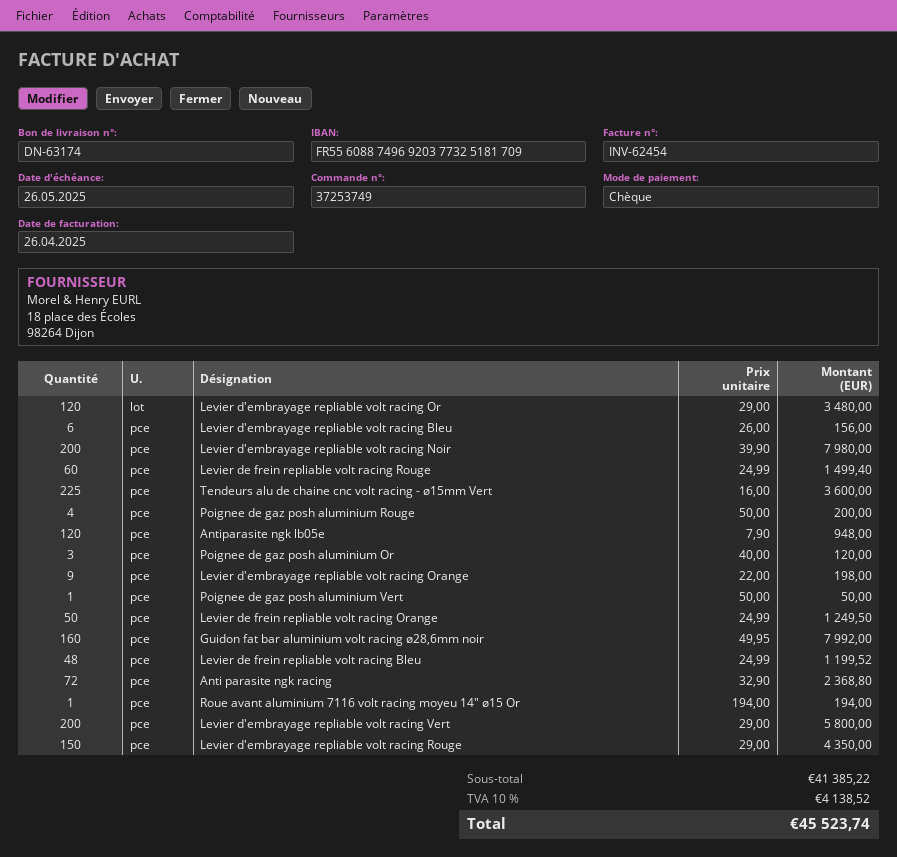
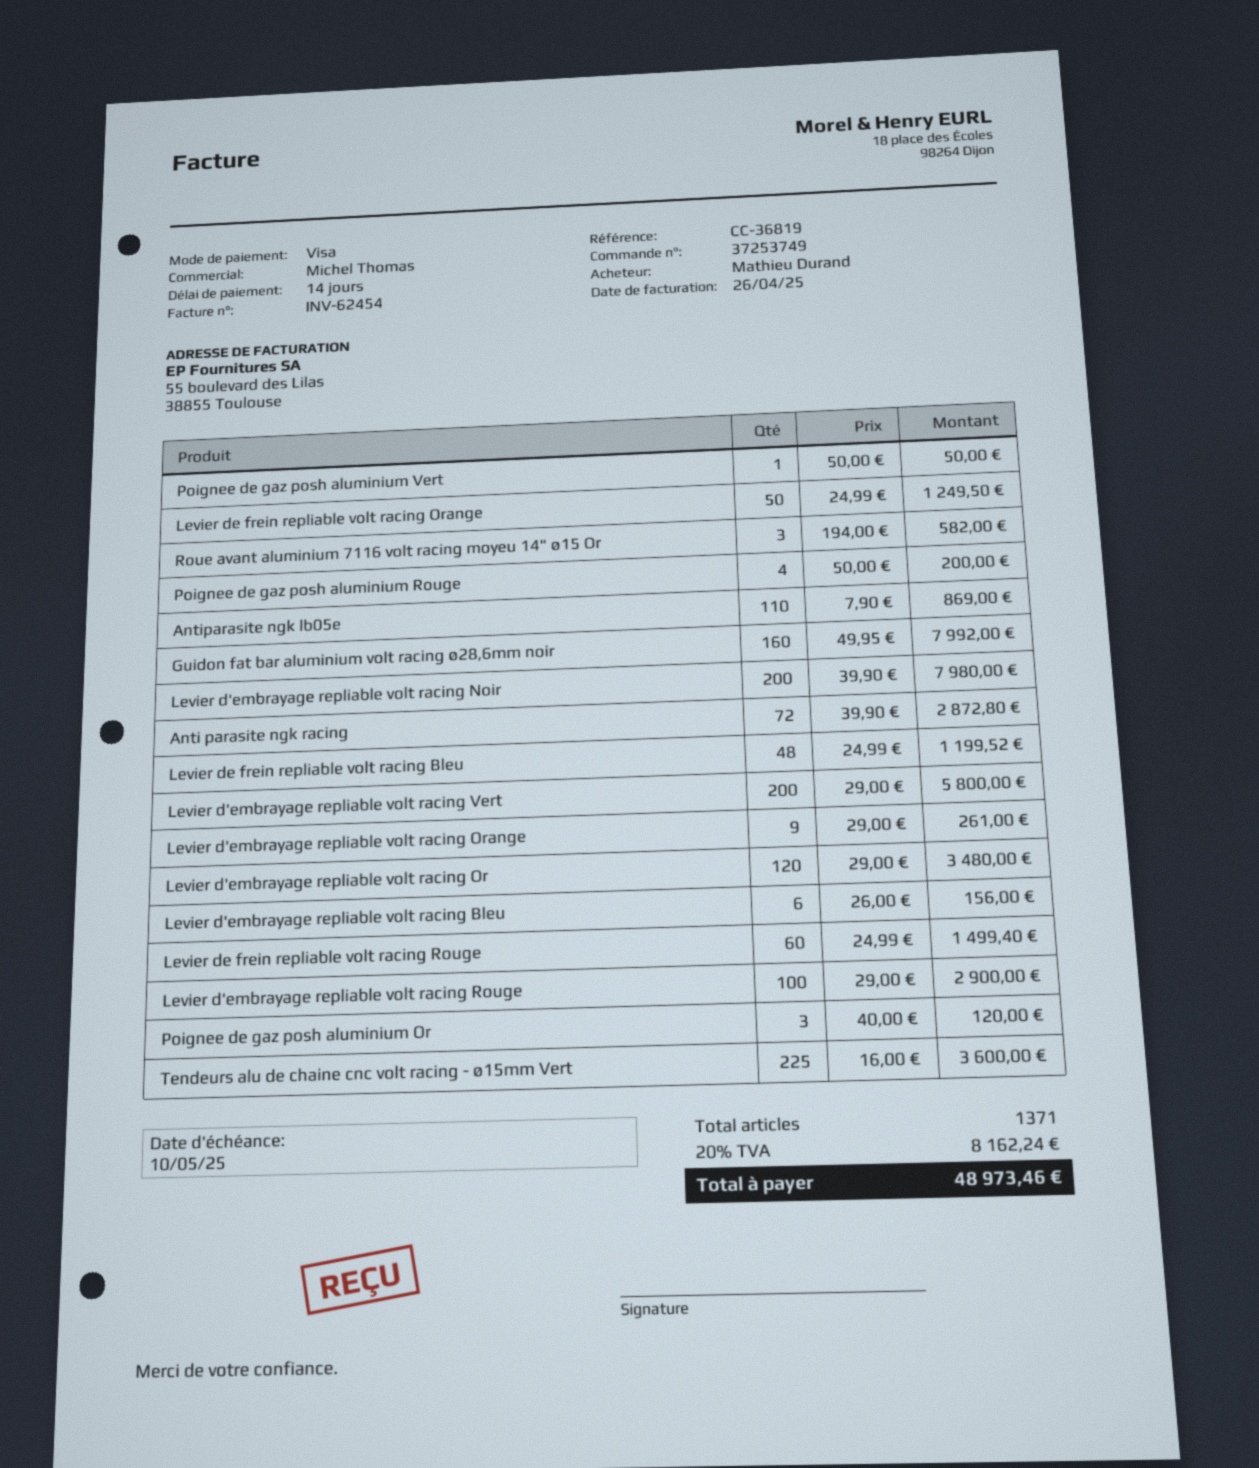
due date: 2025-05-26 -> 2025-05-10
payment method: cheque -> Visa
Antiparasite ngk lb05e: 120 x 7.90 = 948.00 -> 110 x 7.90 = 869.00
Levier d'embrayage repliable volt racing Orange: 9 x 22.00 = 198.00 -> 9 x 29.00 = 261.00
Anti parasite ngk racing: 72 x 32.90 = 2368.80 -> 72 x 39.90 = 2872.80
Roue avant aluminium 7116 volt racing moyeu 14" ø15 Or: 1 x 194.00 = 194.00 -> 3 x 194.00 = 582.00
Levier d'embrayage repliable volt racing Rouge: 150 x 29.00 = 4350.00 -> 100 x 29.00 = 2900.00
tax: 10% = 4138.52 -> 20% = 8162.24
total: 45523.74 -> 48973.46

